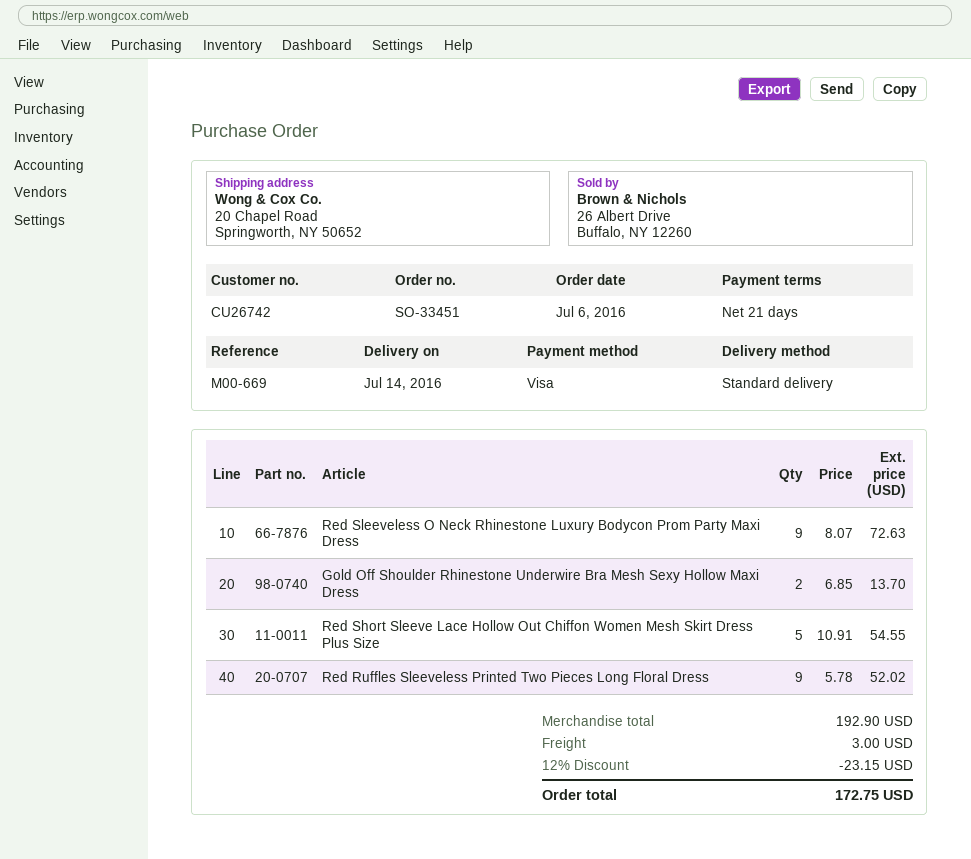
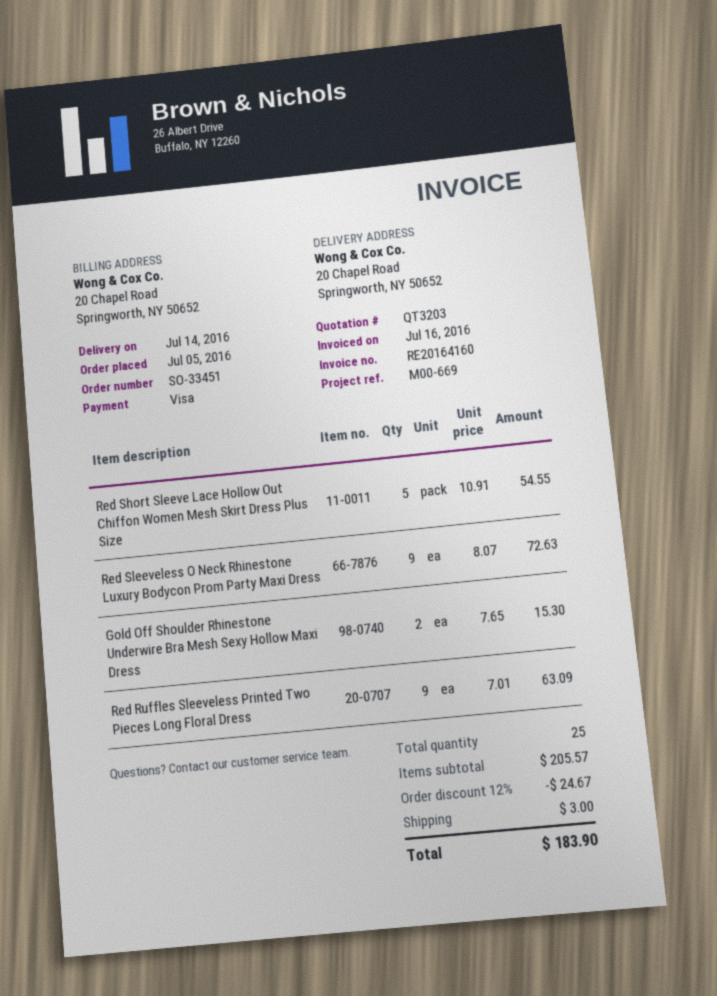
order date: 2016-07-06 -> 2016-07-05
Gold Off Shoulder Rhinestone Underwire Bra Mesh Sexy Hollow Maxi Dress: 2 x 6.85 = 13.70 -> 2 x 7.65 = 15.30
Red Ruffles Sleeveless Printed Two Pieces Long Floral Dress: 9 x 5.78 = 52.02 -> 9 x 7.01 = 63.09
subtotal: 192.90 -> 205.57
discount: 12% = 23.15 -> 12% = 24.67
total: 172.75 -> 183.90

